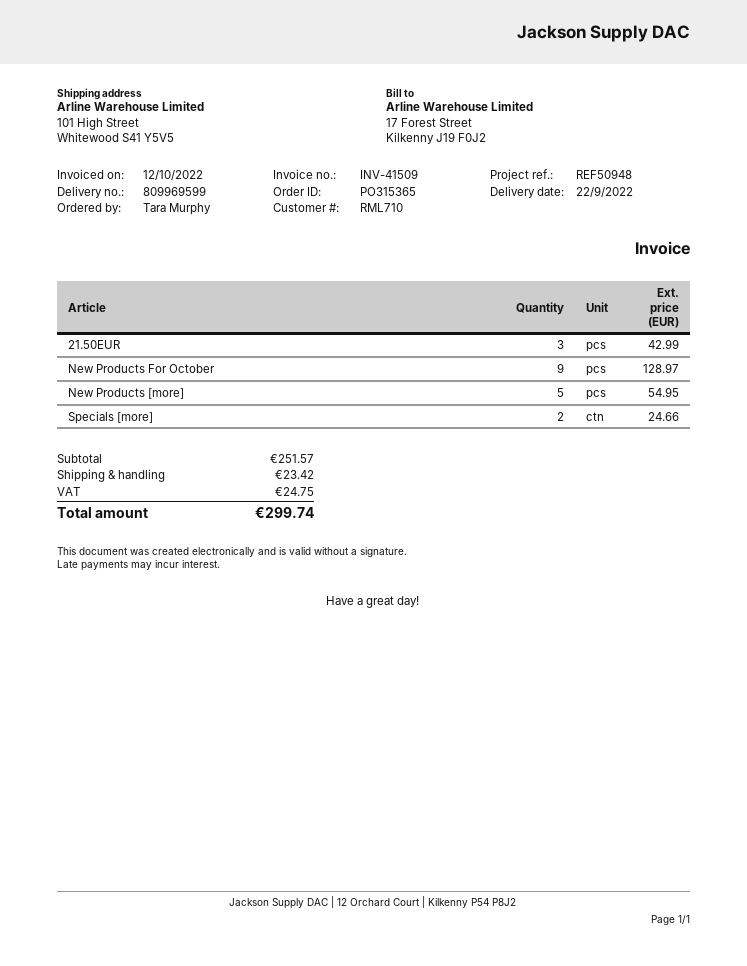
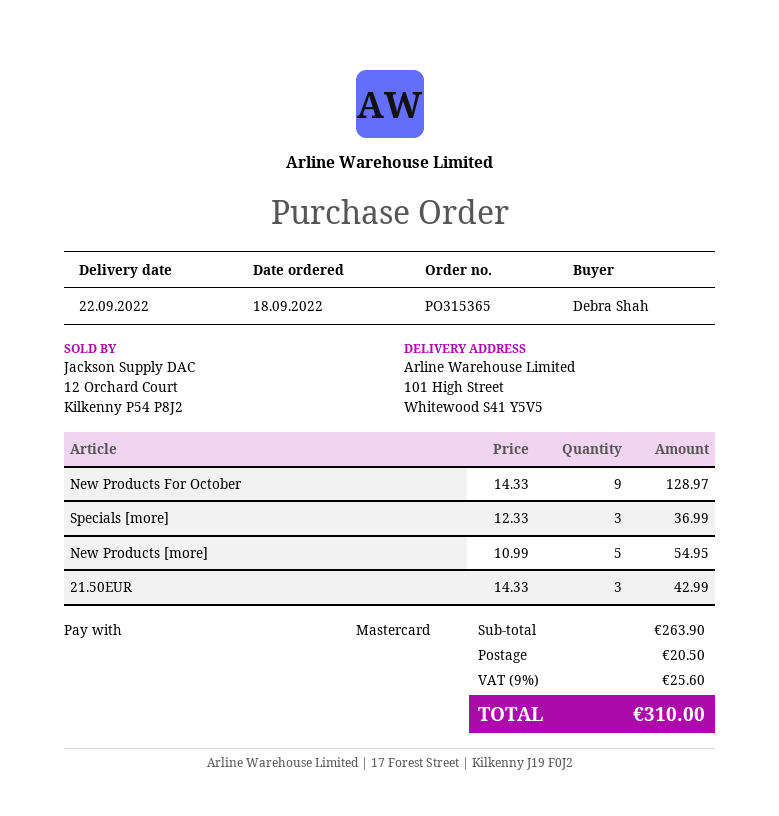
ordered by: Tara Murphy -> Debra Shah
Specials [more]: 2 for 24.66 -> 3 for 36.99
subtotal: 251.57 -> 263.90
shipping: 23.42 -> 20.50
tax: 24.75 -> 25.60
total: 299.74 -> 310.00

